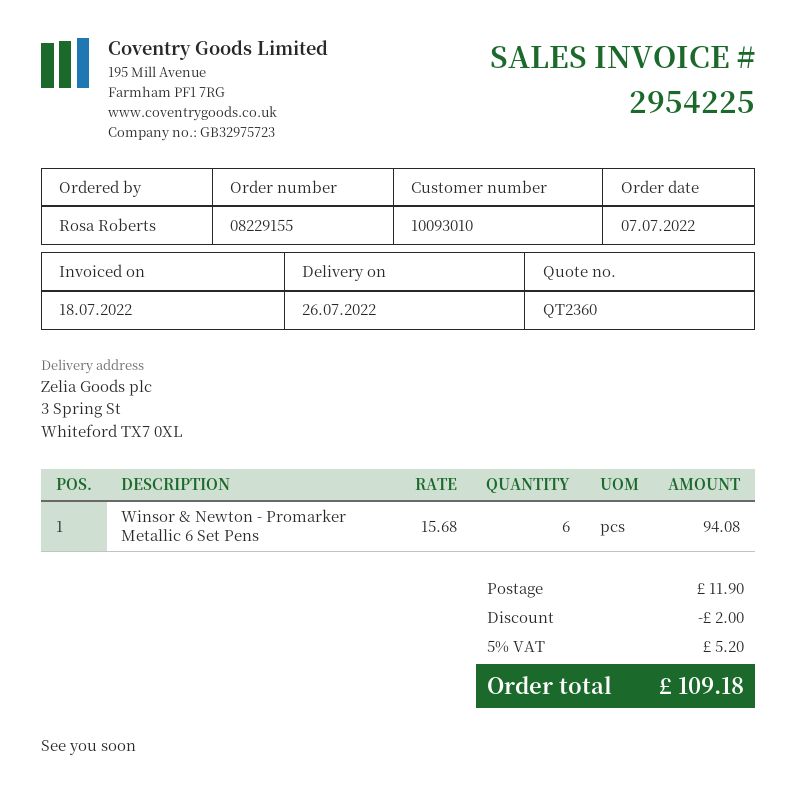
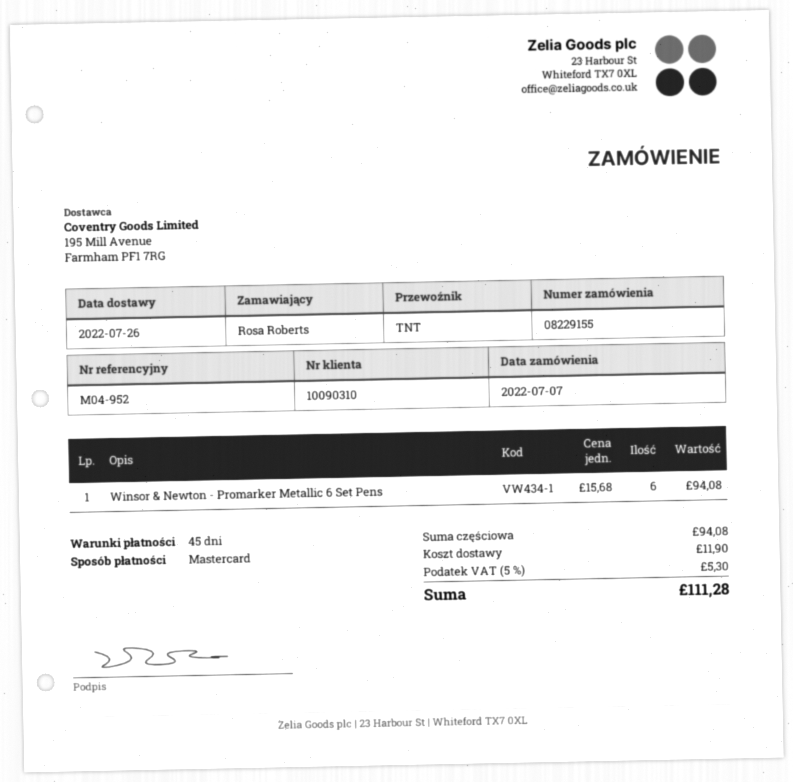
customer number: 10093010 -> 10090310
discount: 2.00 -> none
tax: 5% = 5.20 -> 5% = 5.30
total: 109.18 -> 111.28

